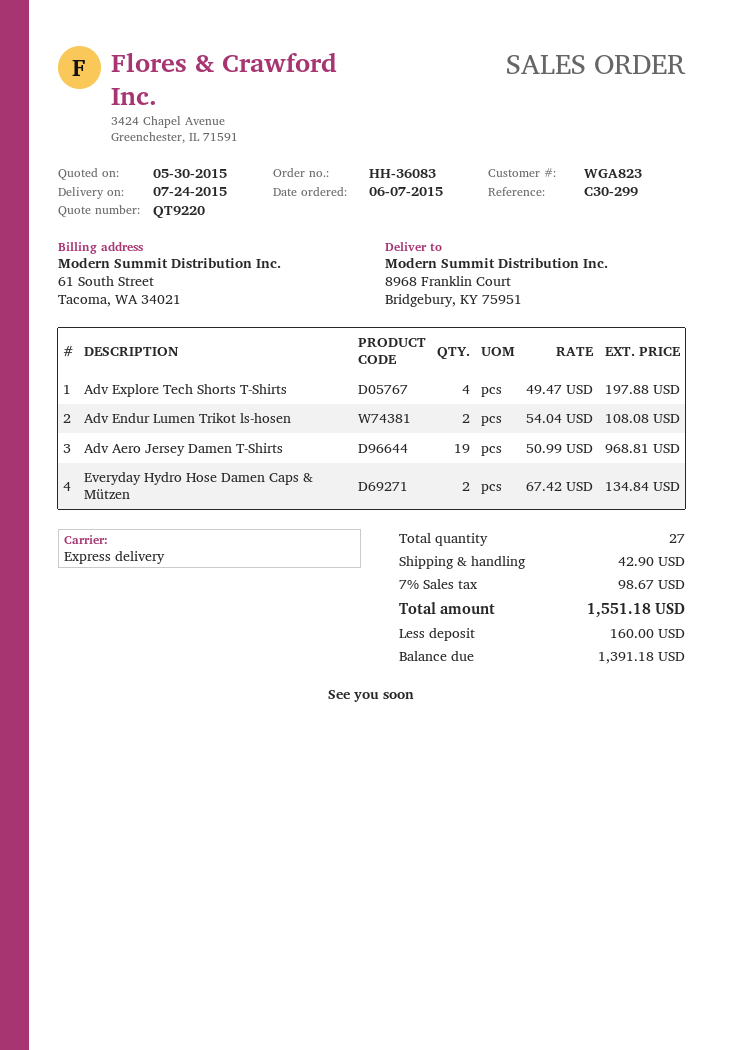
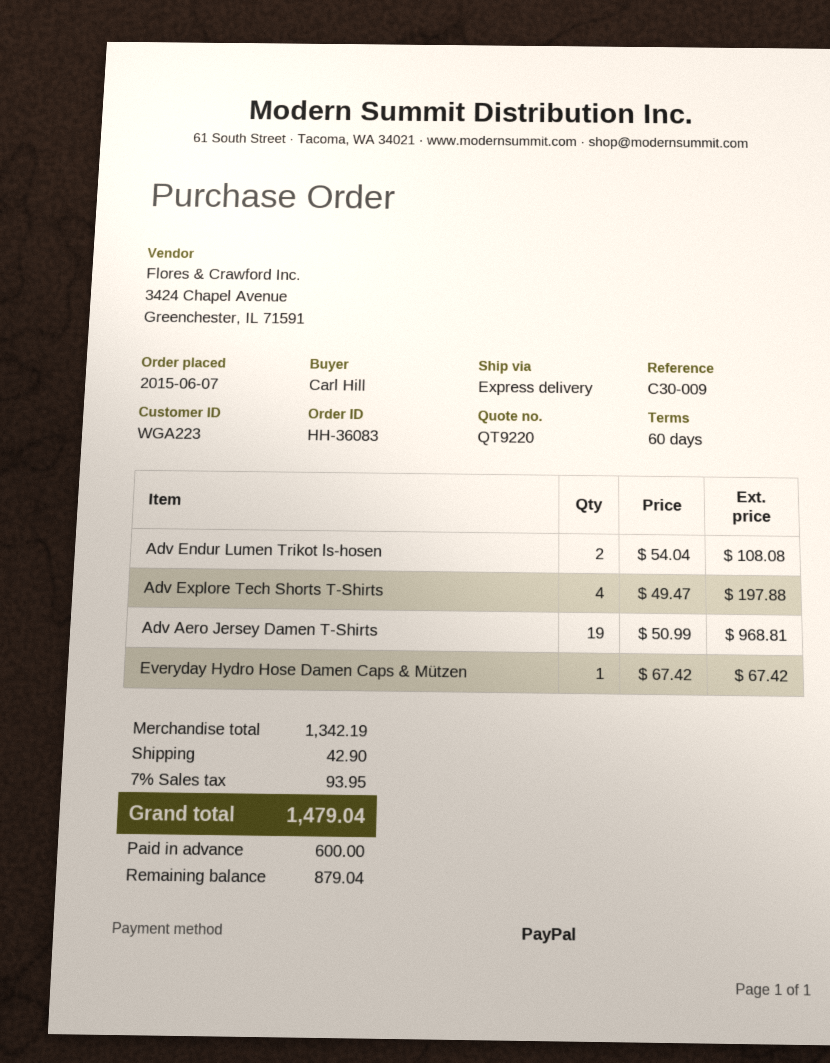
customer number: WGA823 -> WGA223
reference: C30-299 -> C30-009
Everyday Hydro Hose Damen Caps & Mützen: 2 x 67.42 = 134.84 -> 1 x 67.42 = 67.42
tax: 7% = 98.67 -> 7% = 93.95
total: 1551.18 -> 1479.04
deposit: 160.00 -> 600.00
balance: 1391.18 -> 879.04

